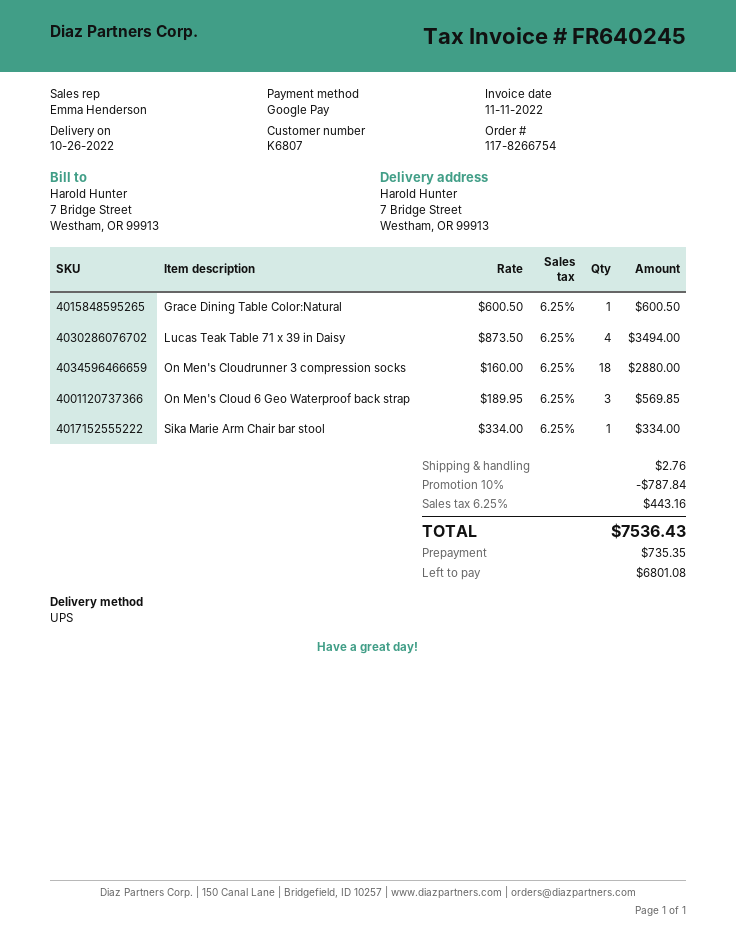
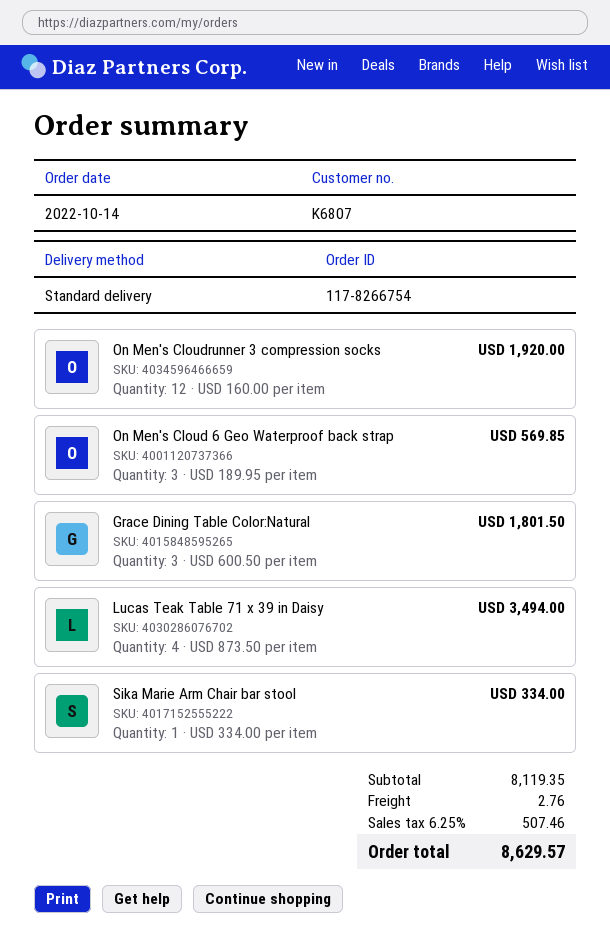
shipping method: UPS -> standard
Grace Dining Table Color:Natural: 1 x 600.50 = 600.50 -> 3 x 600.50 = 1801.50
On Men's Cloudrunner 3 compression socks: 18 x 160.00 = 2880.00 -> 12 x 160.00 = 1920.00
discount: 10% = 787.84 -> none
tax: 6.25% = 443.16 -> 6.25% = 507.46
total: 7536.43 -> 8629.57

